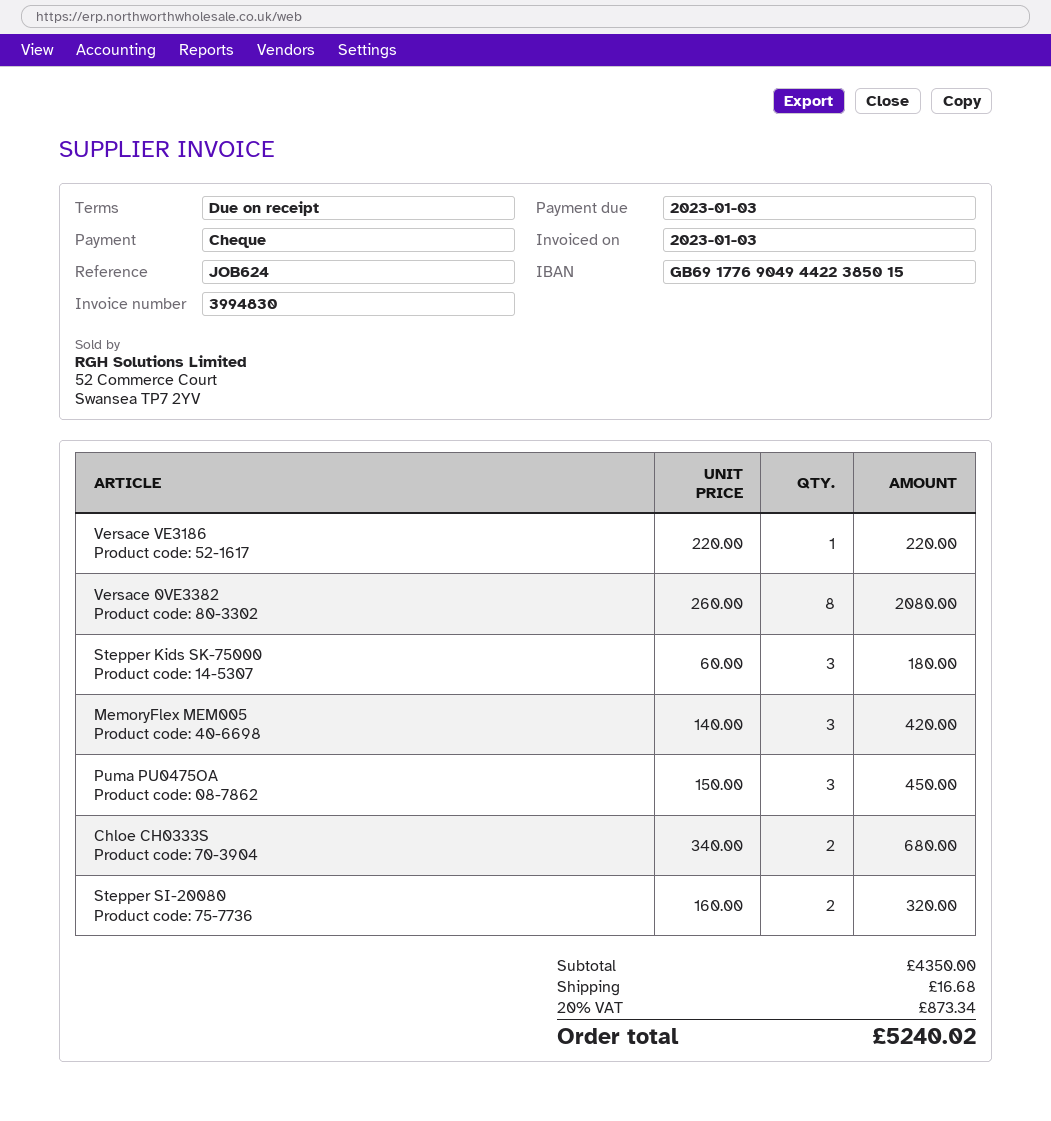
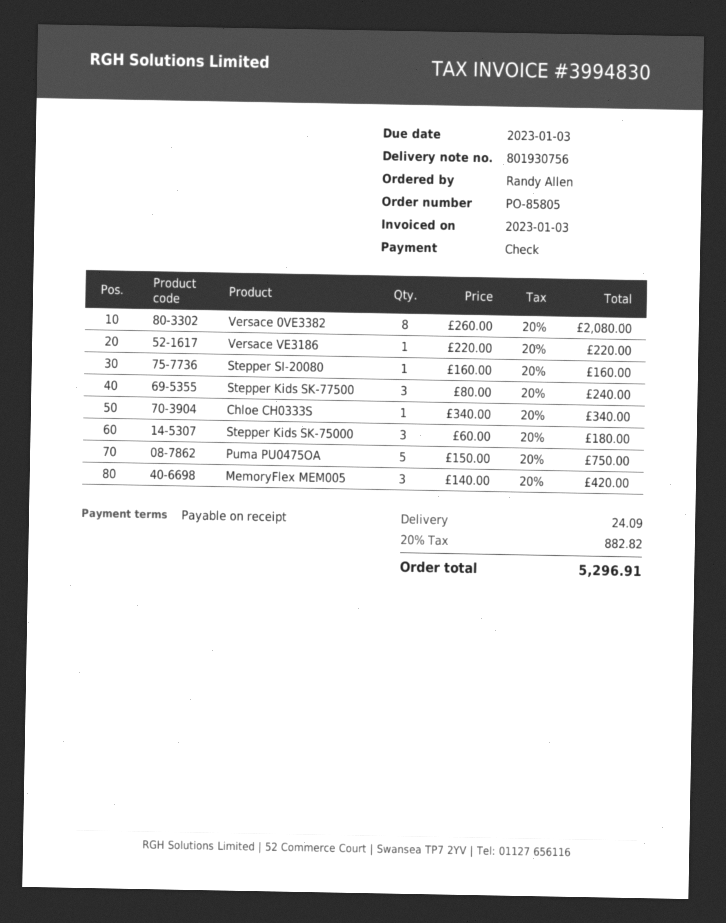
Puma PU0475OA: 3 x 150.00 = 450.00 -> 5 x 150.00 = 750.00
Chloe CH0333S: 2 x 340.00 = 680.00 -> 1 x 340.00 = 340.00
Stepper SI-20080: 2 x 160.00 = 320.00 -> 1 x 160.00 = 160.00
Stepper Kids SK-77500: none -> 3 x 80.00 = 240.00
shipping: 16.68 -> 24.09
tax: 20% = 873.34 -> 20% = 882.82
total: 5240.02 -> 5296.91

